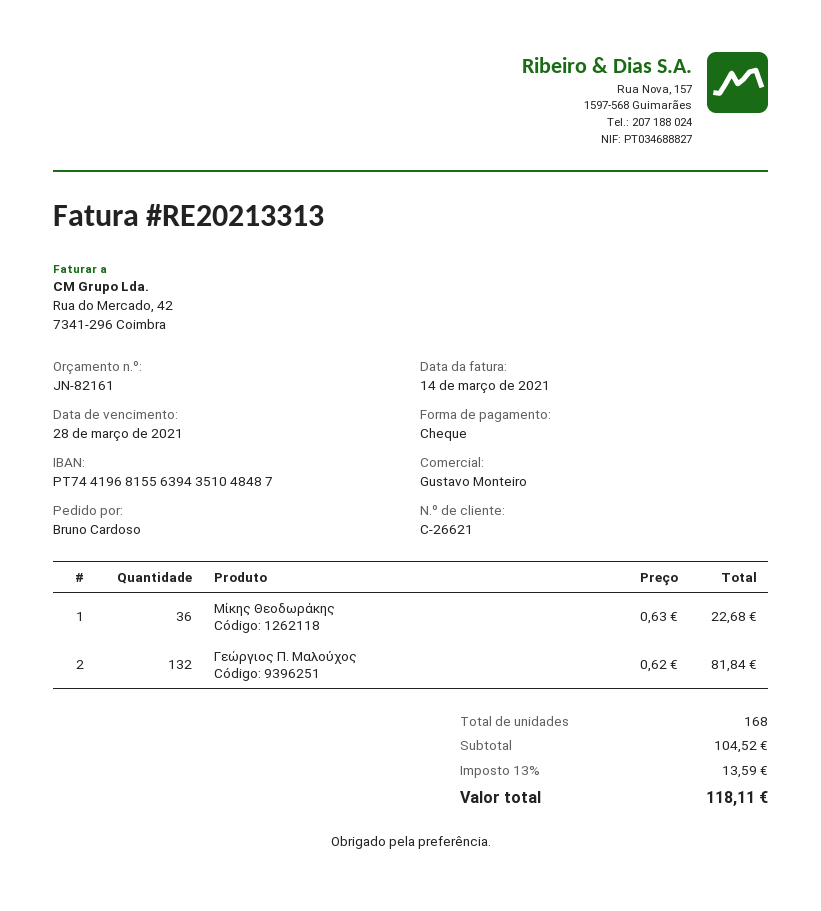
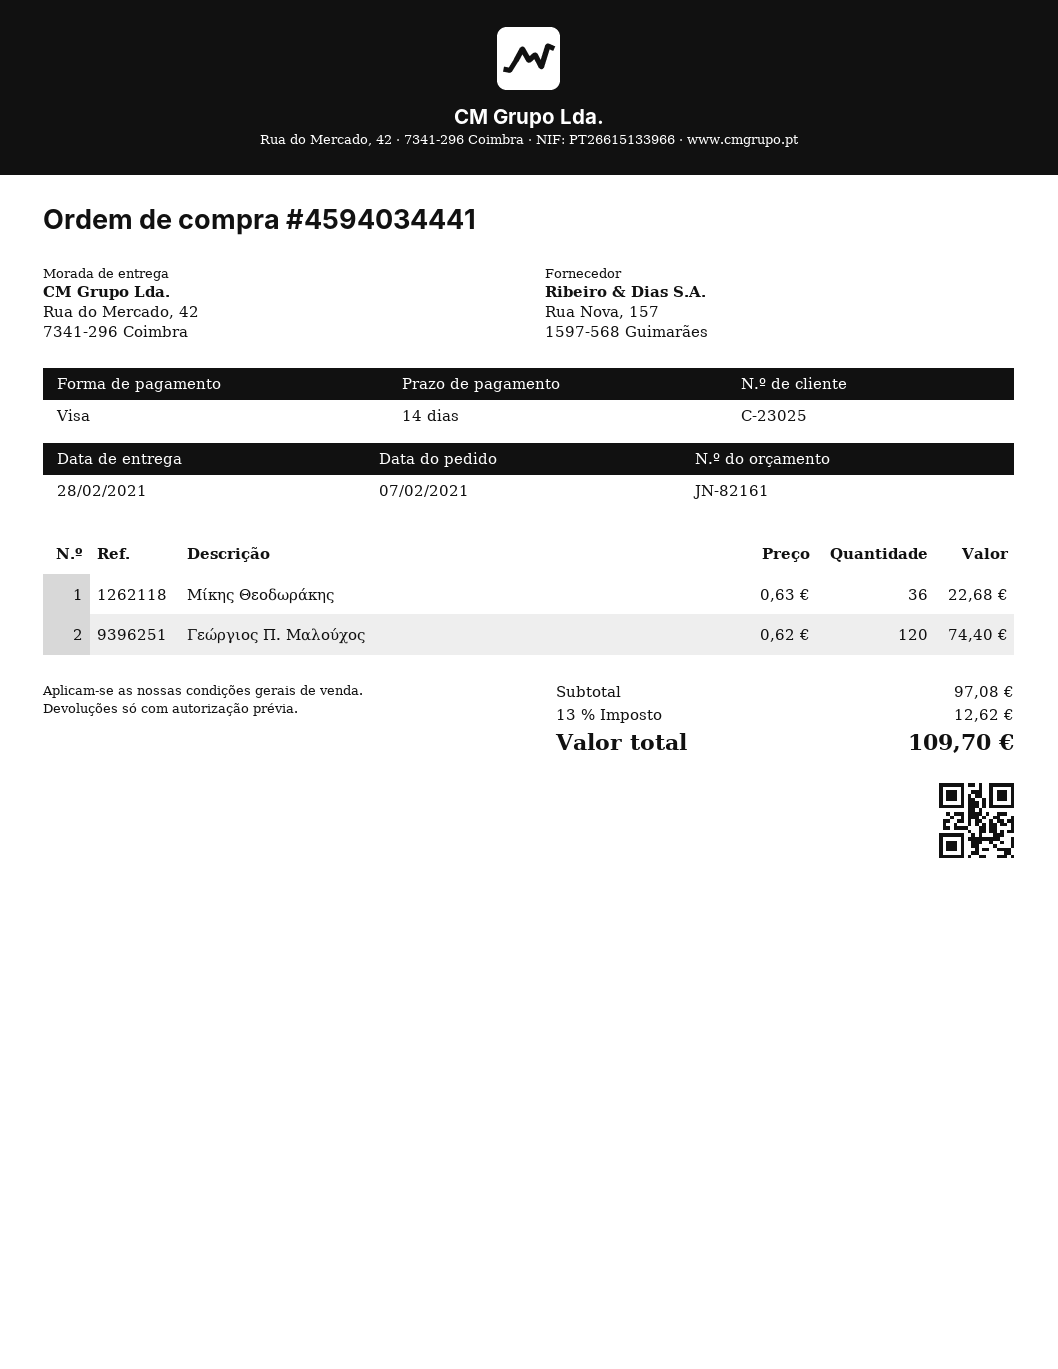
customer number: C-26621 -> C-23025
payment method: cheque -> Visa
Γεώργιος Π. Μαλούχος: 132 x 0.62 = 81.84 -> 120 x 0.62 = 74.40
subtotal: 104.52 -> 97.08
tax: 13% = 13.59 -> 13% = 12.62
total: 118.11 -> 109.70

